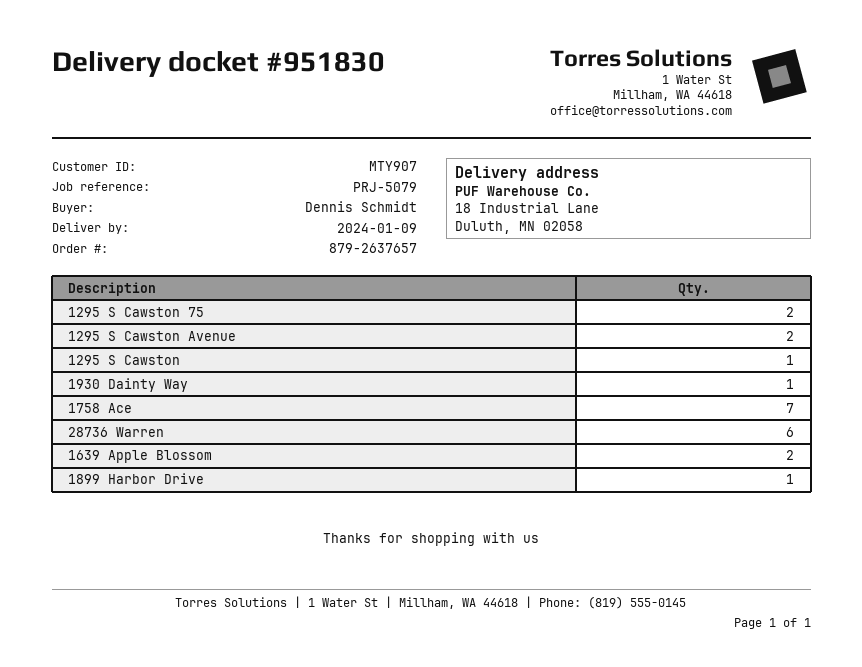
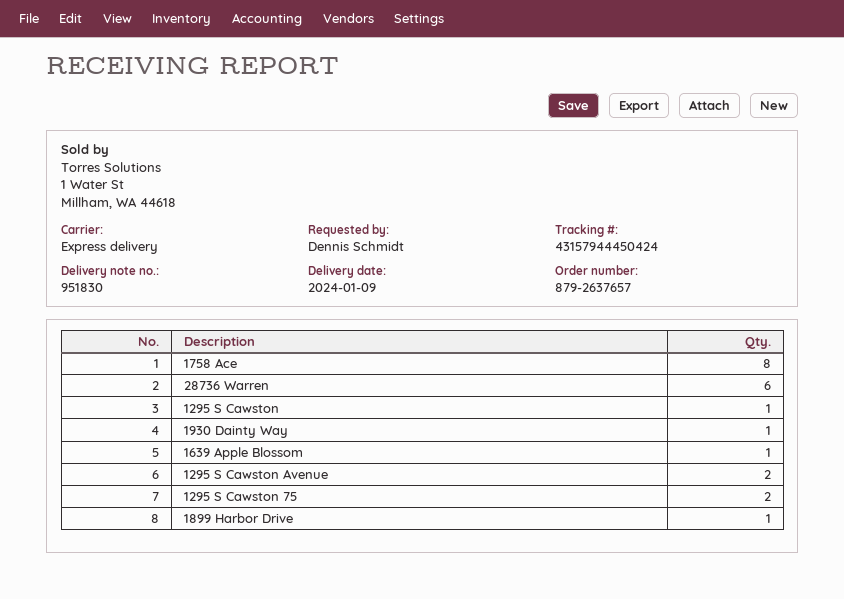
1758 Ace: 7 -> 8
1639 Apple Blossom: 2 -> 1

